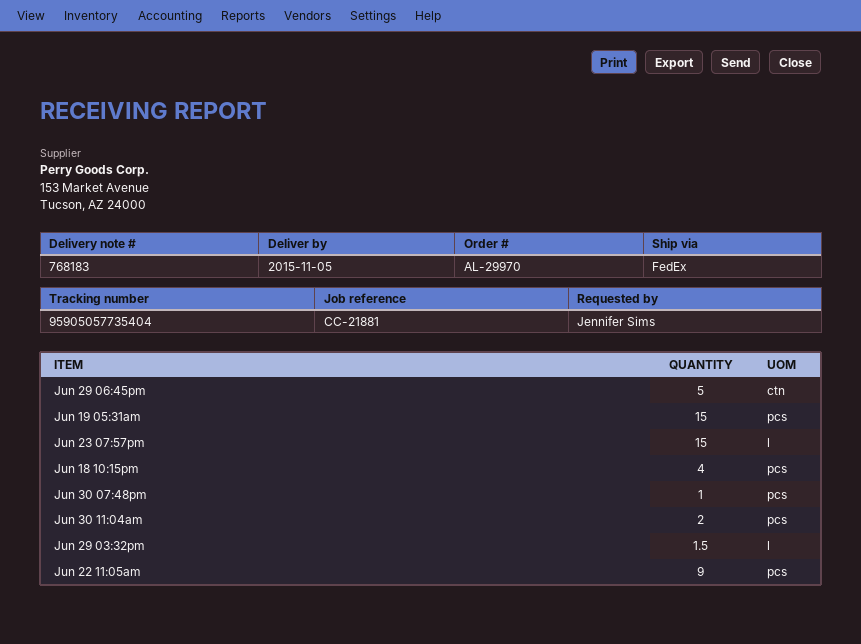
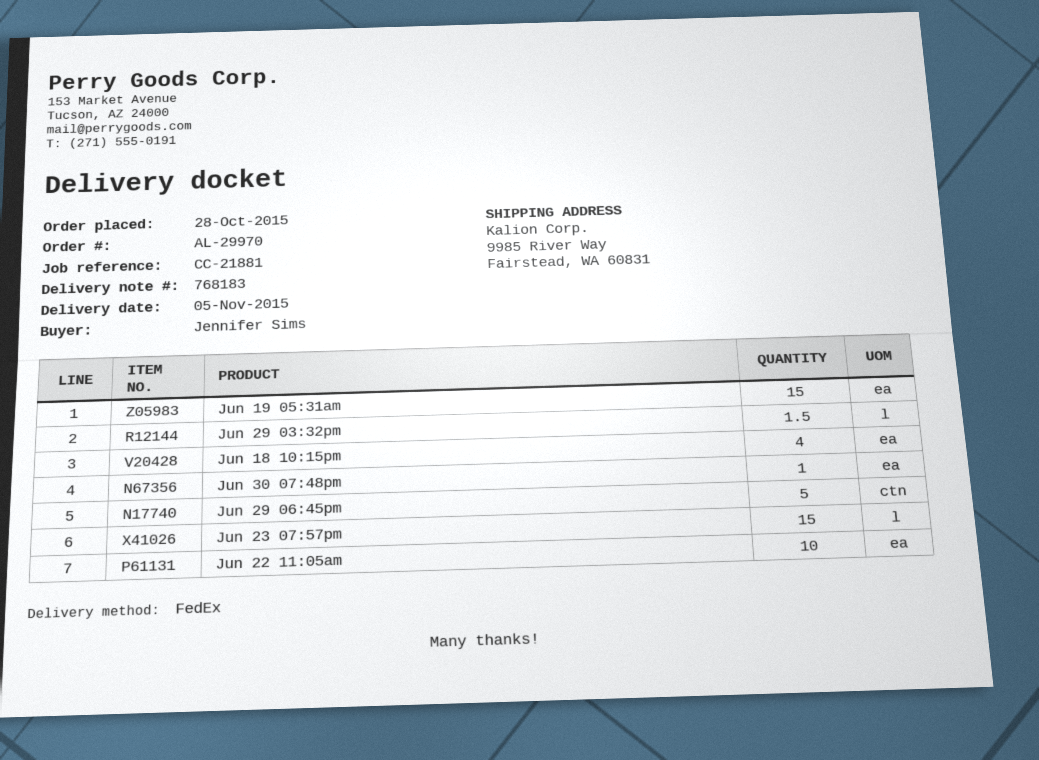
Jun 30 11:04am: 2 -> none
Jun 22 11:05am: 9 -> 10

